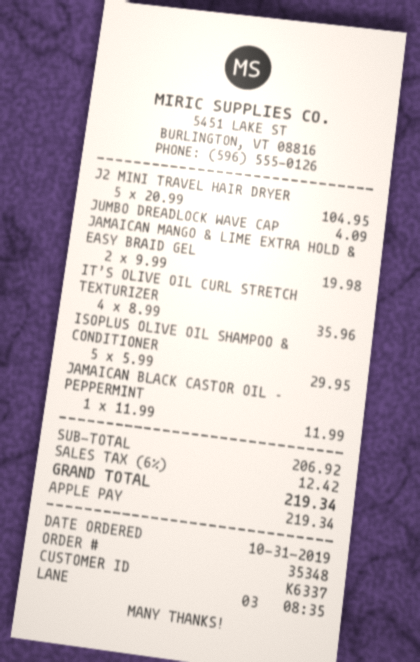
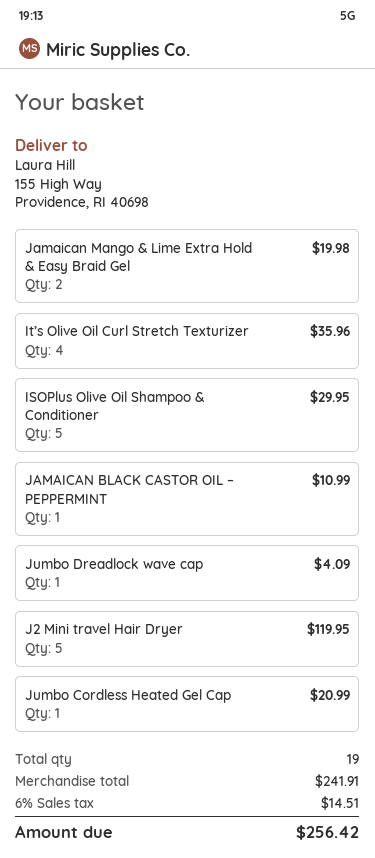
J2 MINI TRAVEL HAIR DRYER: 5 for 104.95 -> 5 for 119.95
JAMAICAN BLACK CASTOR OIL – PEPPERMINT: 1 for 11.99 -> 1 for 10.99
Jumbo Cordless Heated Gel Cap: none -> 1 for 20.99
subtotal: 206.92 -> 241.91
tax: 6% = 12.42 -> 6% = 14.51
total: 219.34 -> 256.42

